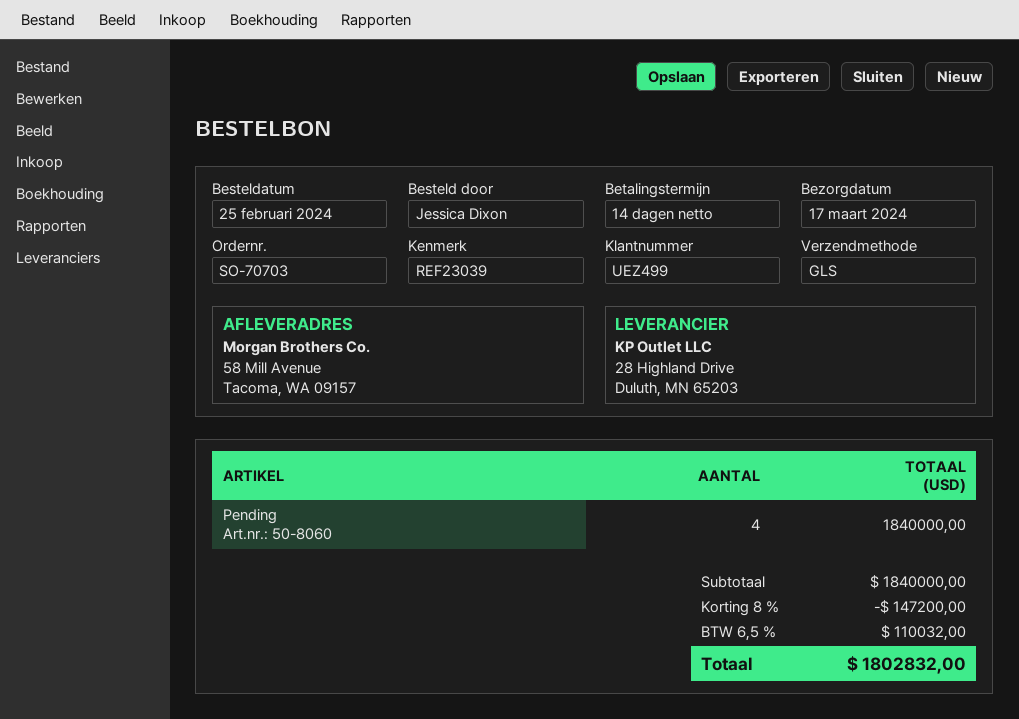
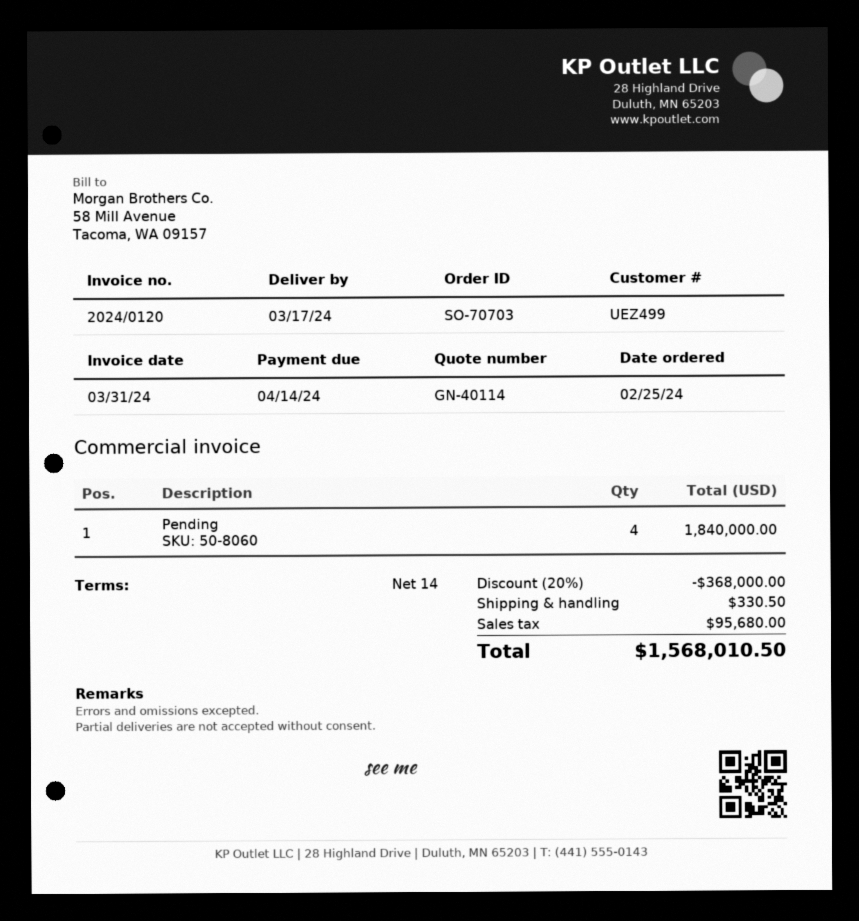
discount: 8% = 147200.00 -> 20% = 368000.00
shipping: none -> 330.50
tax: 110032.00 -> 95680.00
total: 1802832.00 -> 1568010.50

